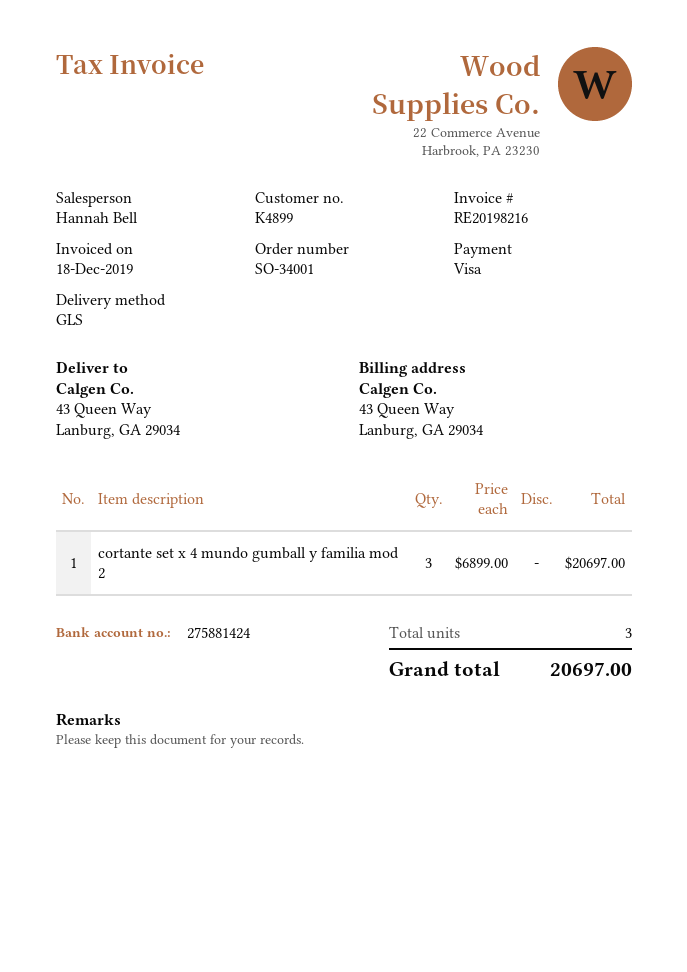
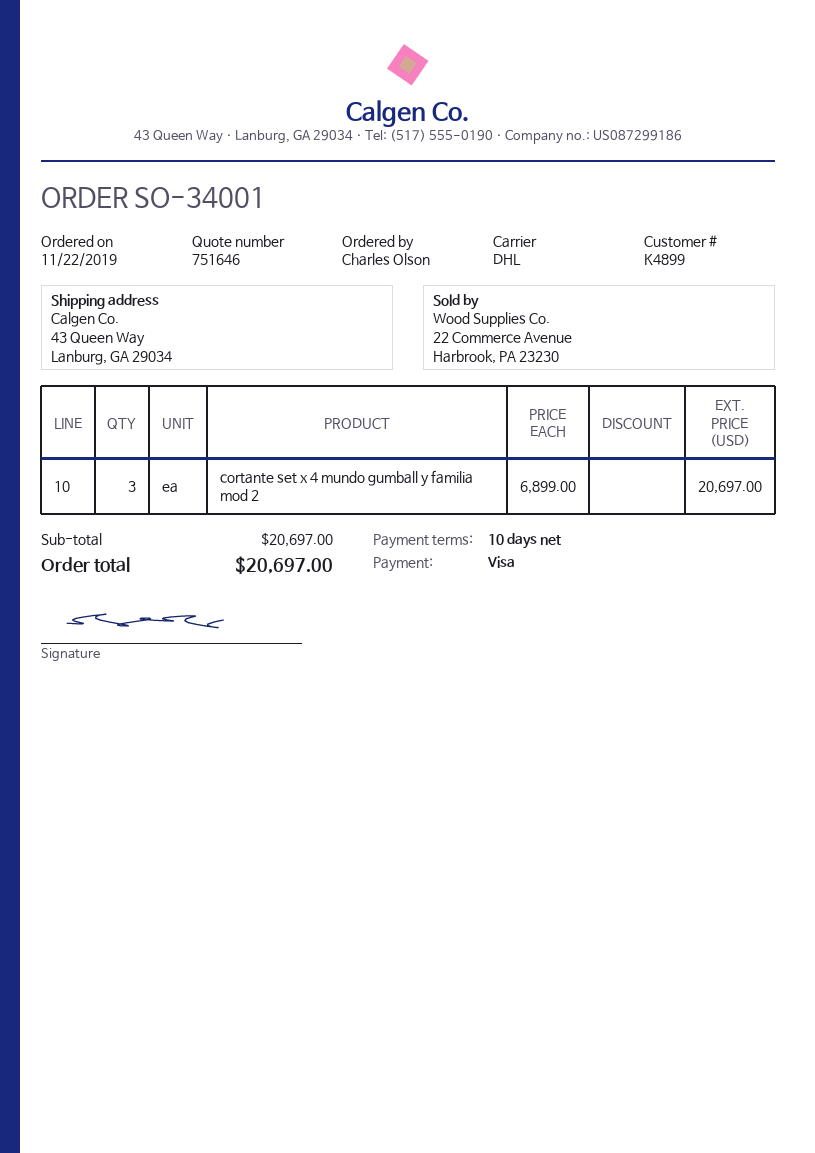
shipping method: GLS -> DHL

